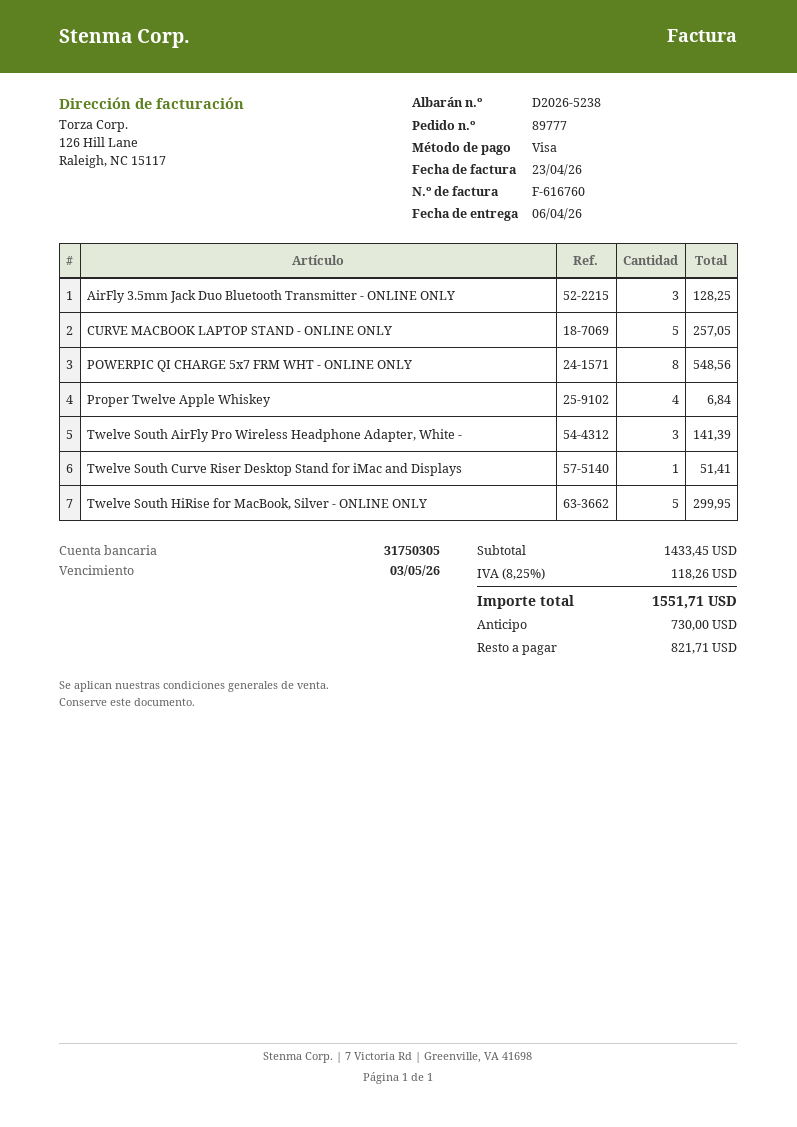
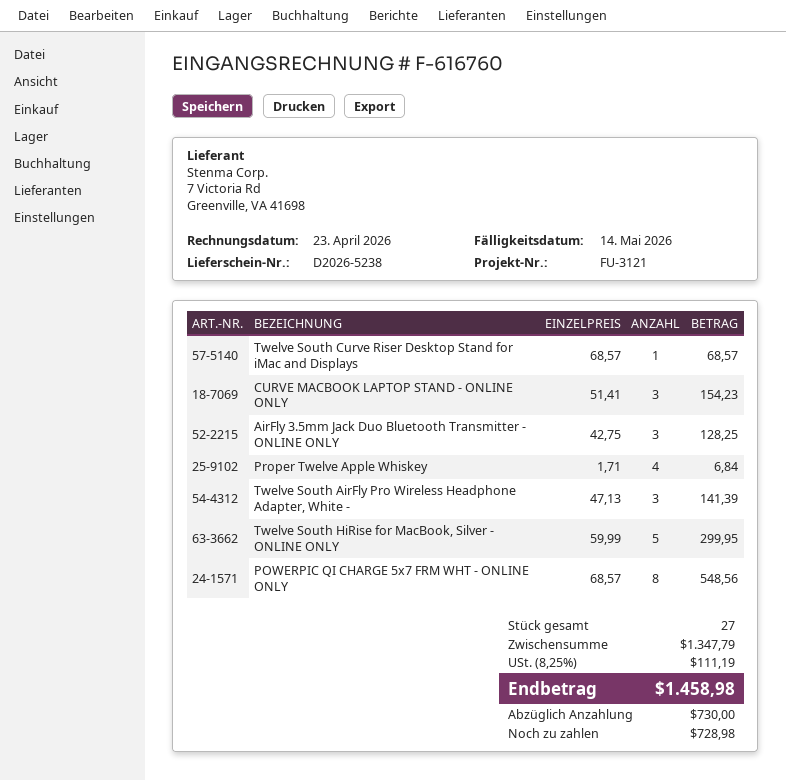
due date: 2026-05-03 -> 2026-05-14
CURVE MACBOOK LAPTOP STAND - ONLINE ONLY: 5 for 257.05 -> 3 for 154.23
Twelve South Curve Riser Desktop Stand for iMac and Displays: 1 for 51.41 -> 1 for 68.57
subtotal: 1433.45 -> 1347.79
tax: 8.25% = 118.26 -> 8.25% = 111.19
total: 1551.71 -> 1458.98
balance: 821.71 -> 728.98

